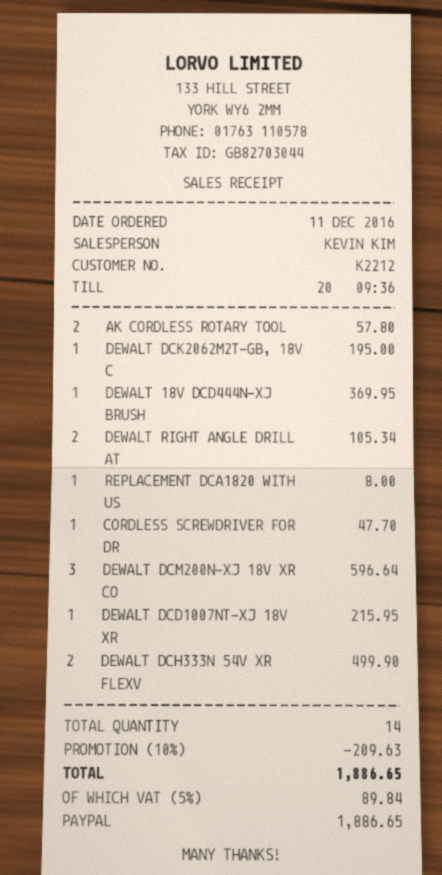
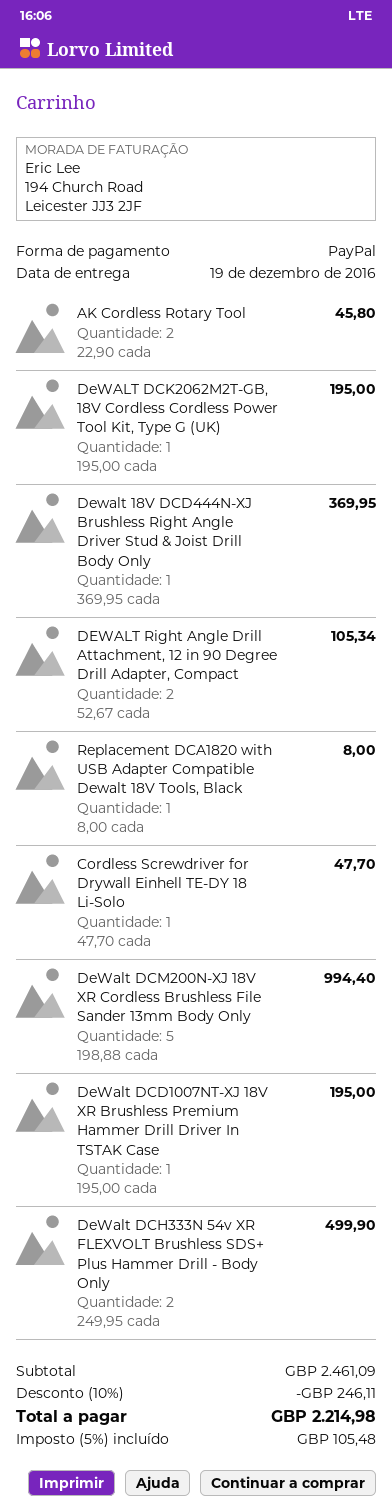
AK CORDLESS ROTARY TOOL: 2 for 57.80 -> 2 for 45.80
DEWALT DCM200N-XJ 18V XR CO: 3 for 596.64 -> 5 for 994.40
DEWALT DCD1007NT-XJ 18V XR: 1 for 215.95 -> 1 for 195.00
discount: 10% = 209.63 -> 10% = 246.11
tax: 5% = 89.84 -> 5% = 105.48
total: 1886.65 -> 2214.98

